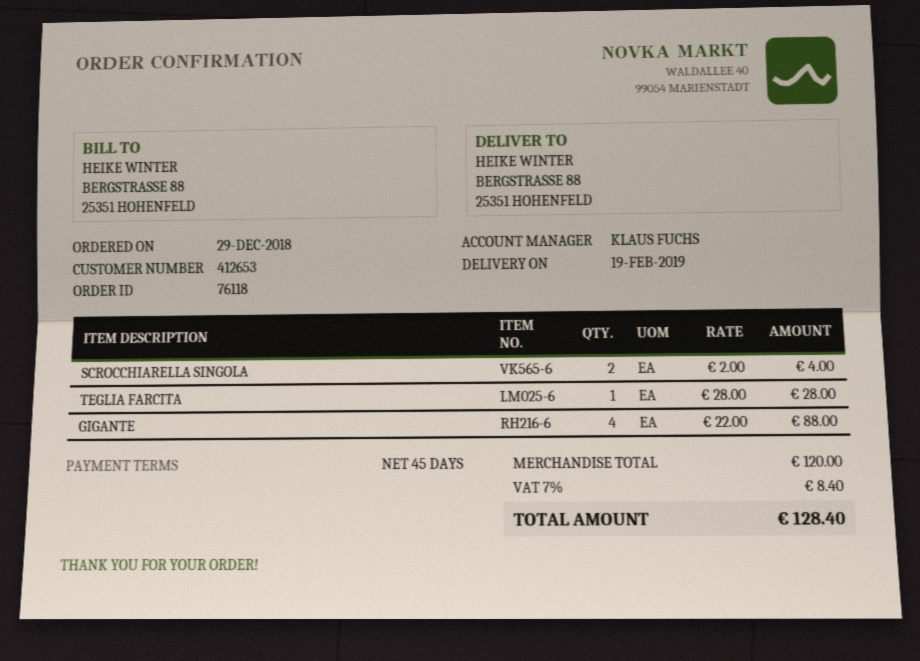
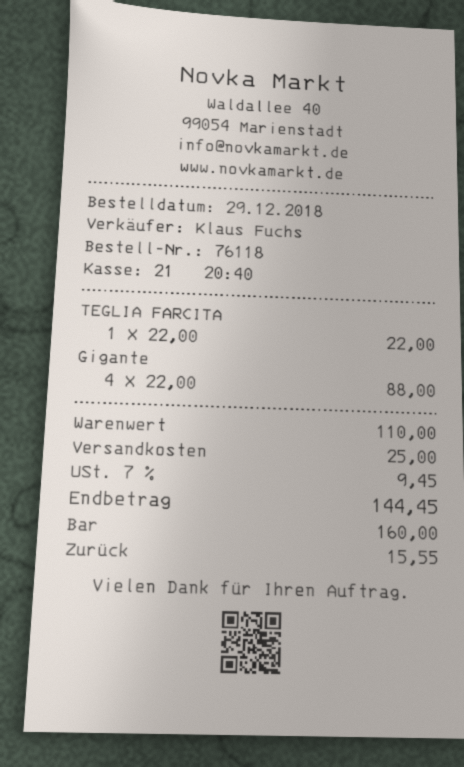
SCROCCHIARELLA SINGOLA: 2 x 2.00 = 4.00 -> none
TEGLIA FARCITA: 1 x 28.00 = 28.00 -> 1 x 22.00 = 22.00
subtotal: 120.00 -> 110.00
shipping: none -> 25.00
tax: 7% = 8.40 -> 7% = 9.45
total: 128.40 -> 144.45

